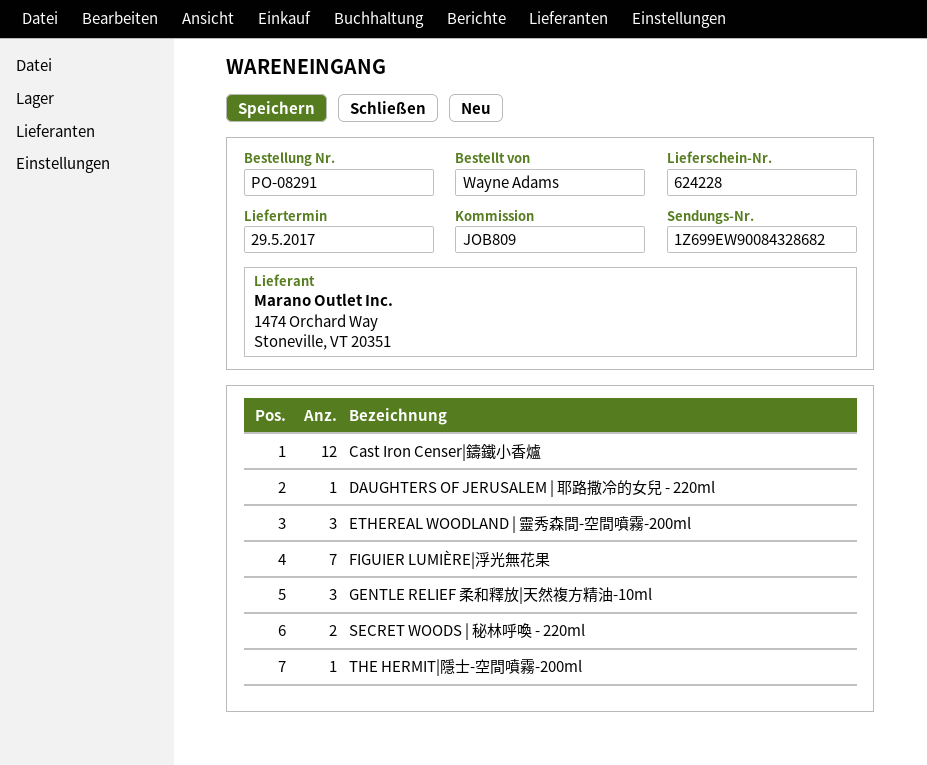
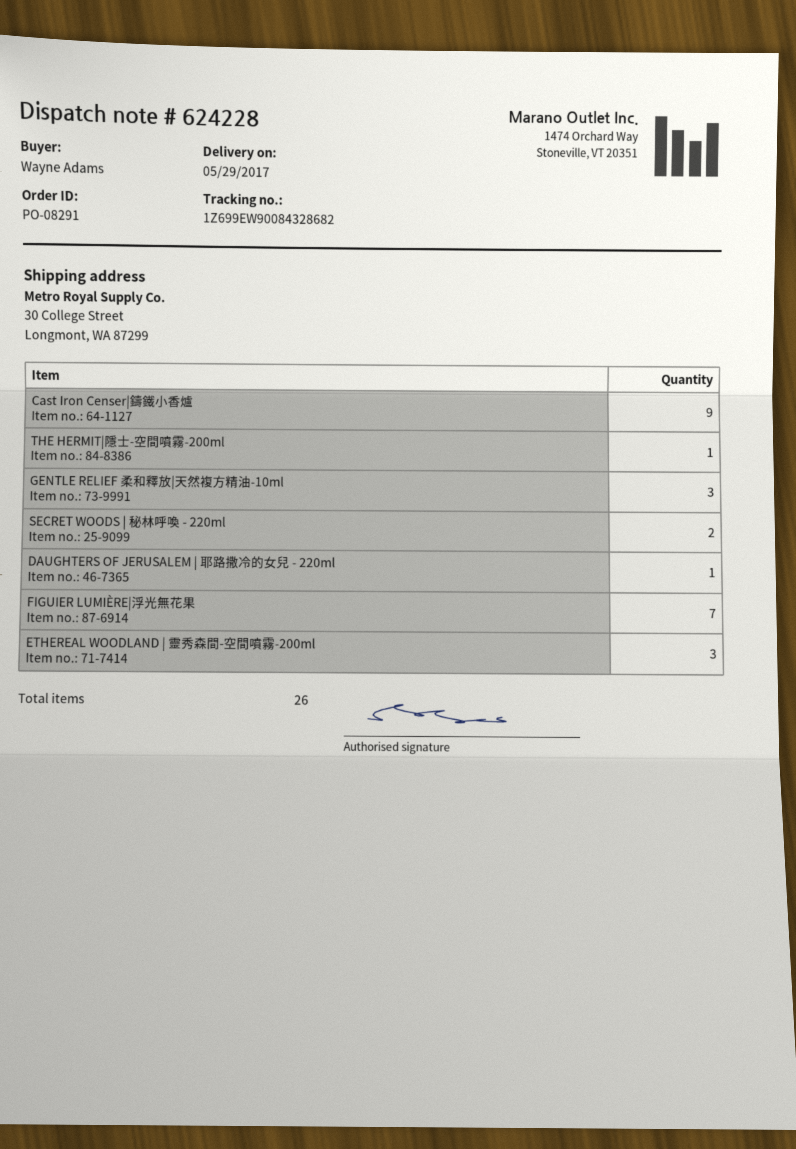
Cast Iron Censer|鑄鐵小香爐: 12 -> 9

